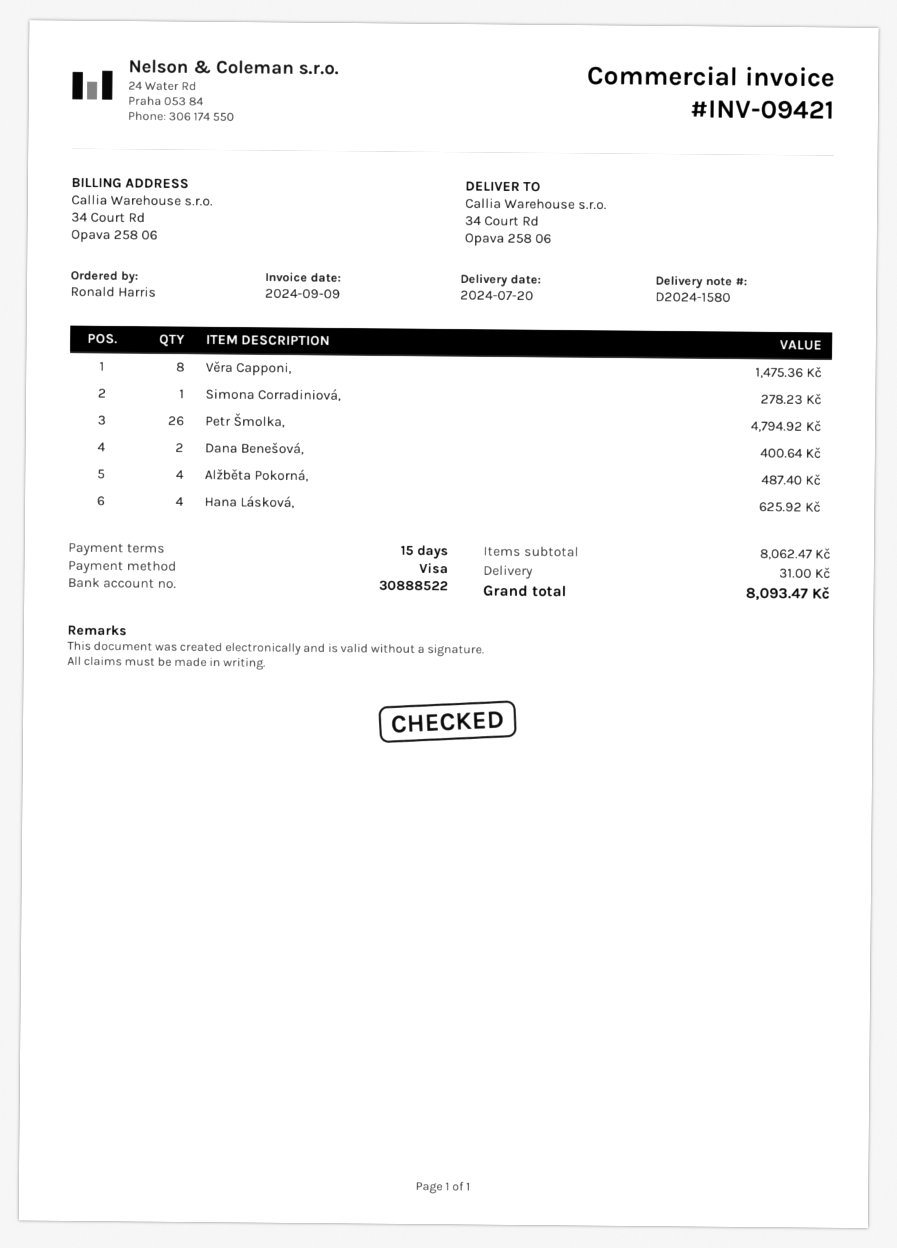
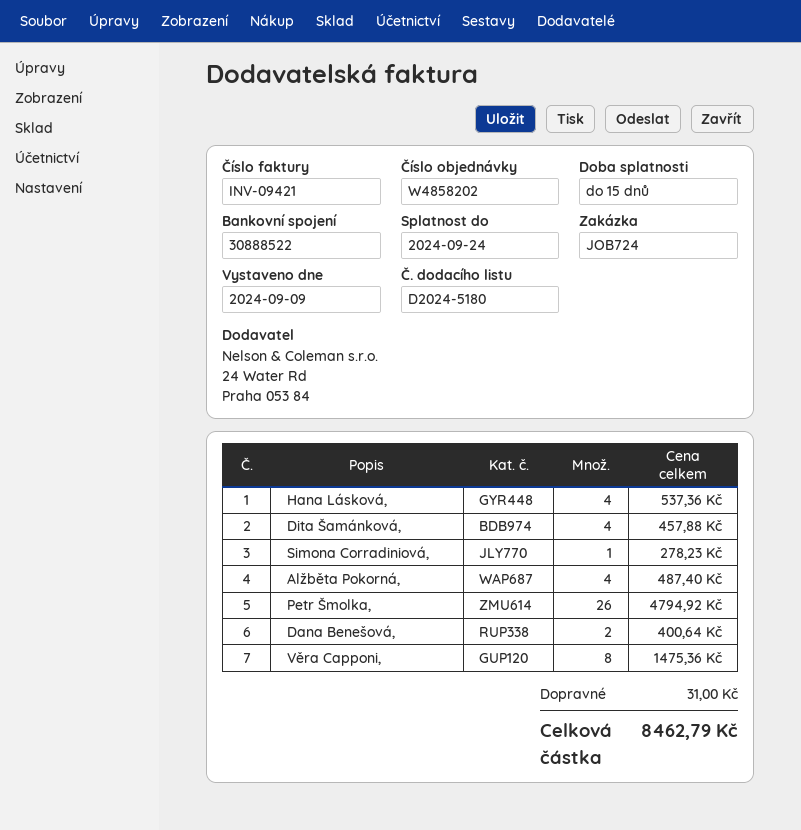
delivery note number: D2024-1580 -> D2024-5180
Hana Lásková,: 4 for 625.92 -> 4 for 537.36
Dita Šamánková,: none -> 4 for 457.88
total: 8093.47 -> 8462.79

